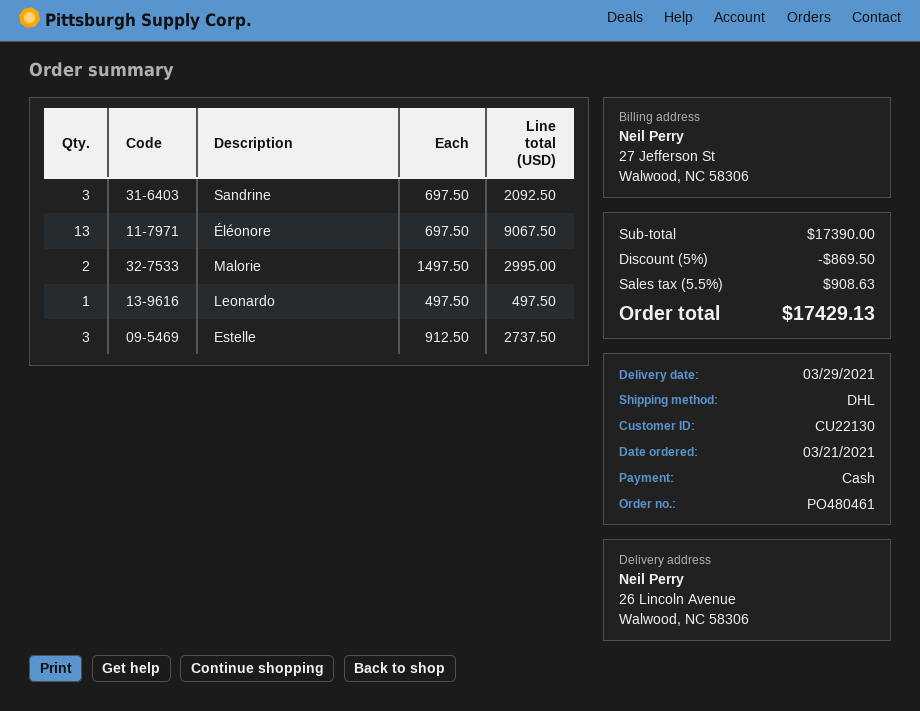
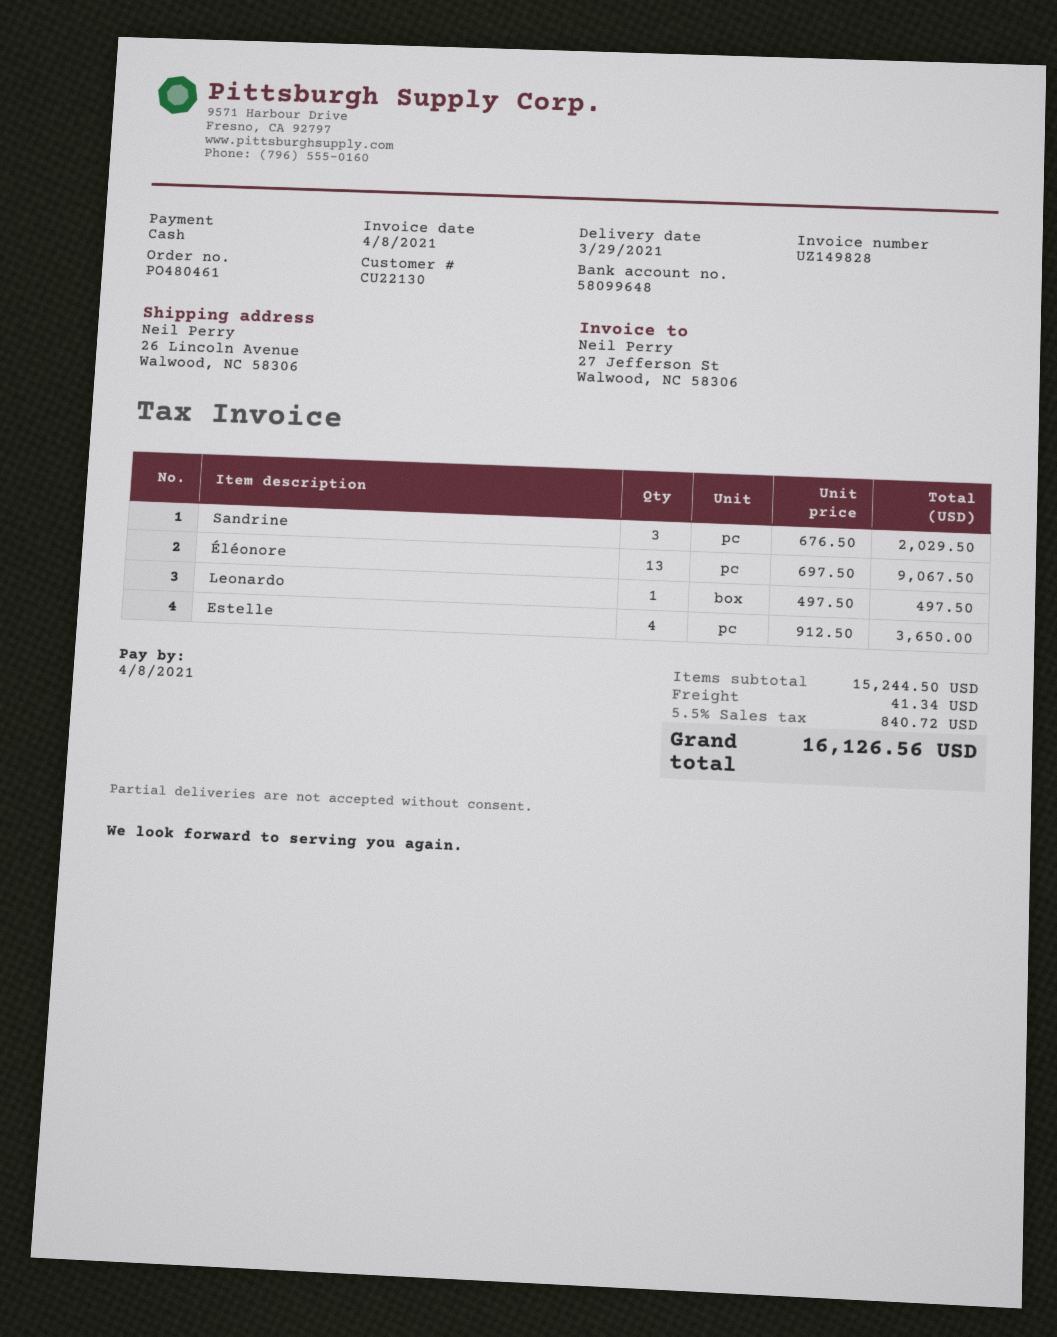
Sandrine: 3 x 697.50 = 2092.50 -> 3 x 676.50 = 2029.50
Malorie: 2 x 1497.50 = 2995.00 -> none
Estelle: 3 x 912.50 = 2737.50 -> 4 x 912.50 = 3650.00
subtotal: 17390.00 -> 15244.50
discount: 5% = 869.50 -> none
shipping: none -> 41.34
tax: 5.5% = 908.63 -> 5.5% = 840.72
total: 17429.13 -> 16126.56

